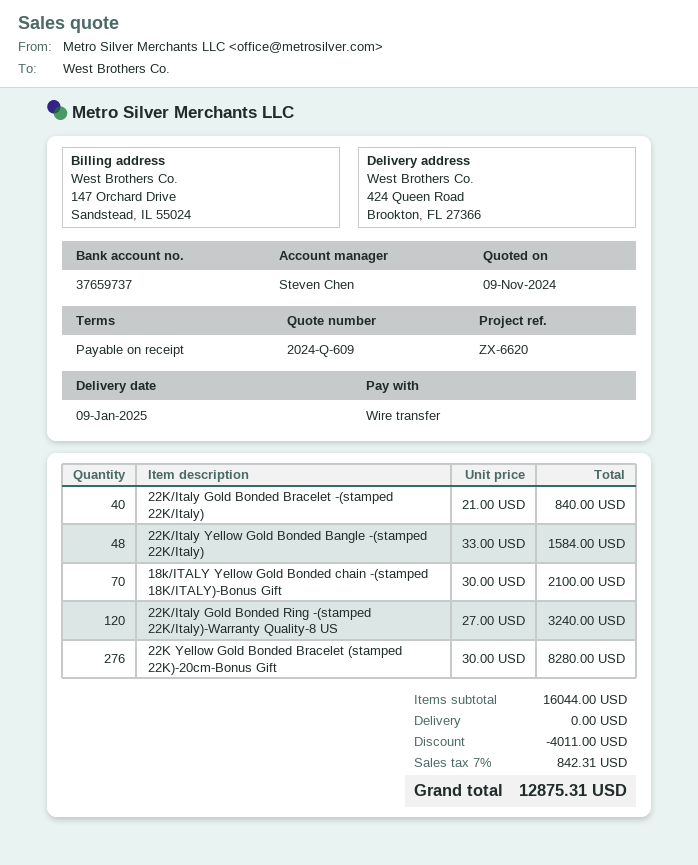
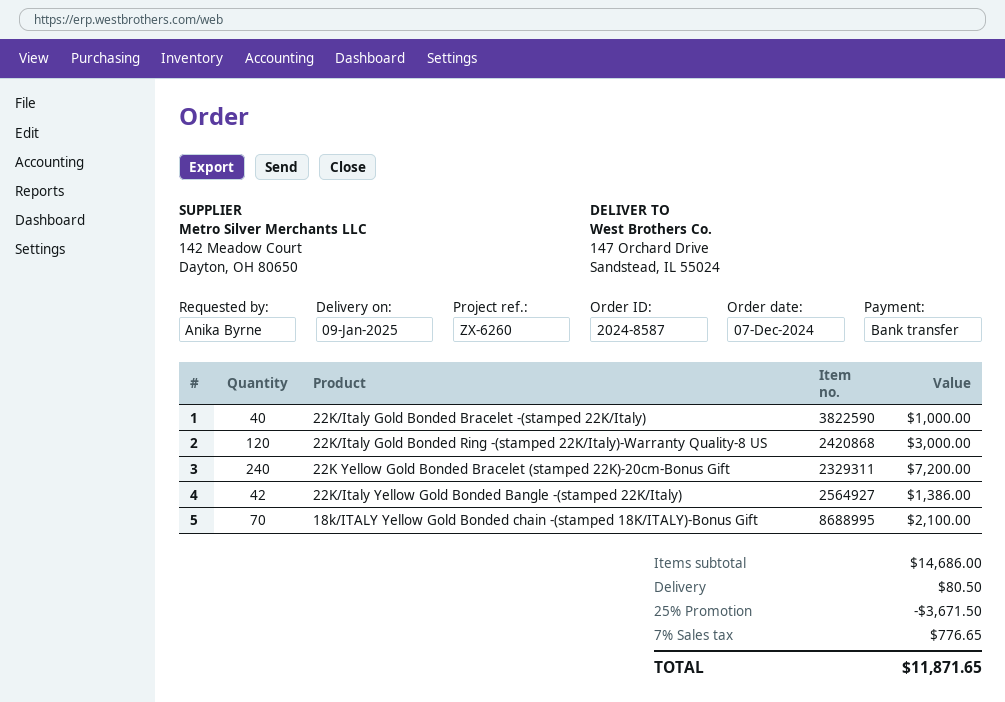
reference: ZX-6620 -> ZX-6260
ship to: 424 Queen Road, Brookton, FL 27366 -> 147 Orchard Drive, Sandstead, IL 55024
22K/Italy Gold Bonded Bracelet -(stamped 22K/Italy): 40 for 840.00 -> 40 for 1000.00
22K/Italy Yellow Gold Bonded Bangle -(stamped 22K/Italy): 48 for 1584.00 -> 42 for 1386.00
22K/Italy Gold Bonded Ring -(stamped 22K/Italy)-Warranty Quality-8 US: 120 for 3240.00 -> 120 for 3000.00
22K Yellow Gold Bonded Bracelet (stamped 22K)-20cm-Bonus Gift: 276 for 8280.00 -> 240 for 7200.00
subtotal: 16044.00 -> 14686.00
discount: 4011.00 -> 3671.50
shipping: 0.00 -> 80.50
tax: 7% = 842.31 -> 7% = 776.65
total: 12875.31 -> 11871.65

